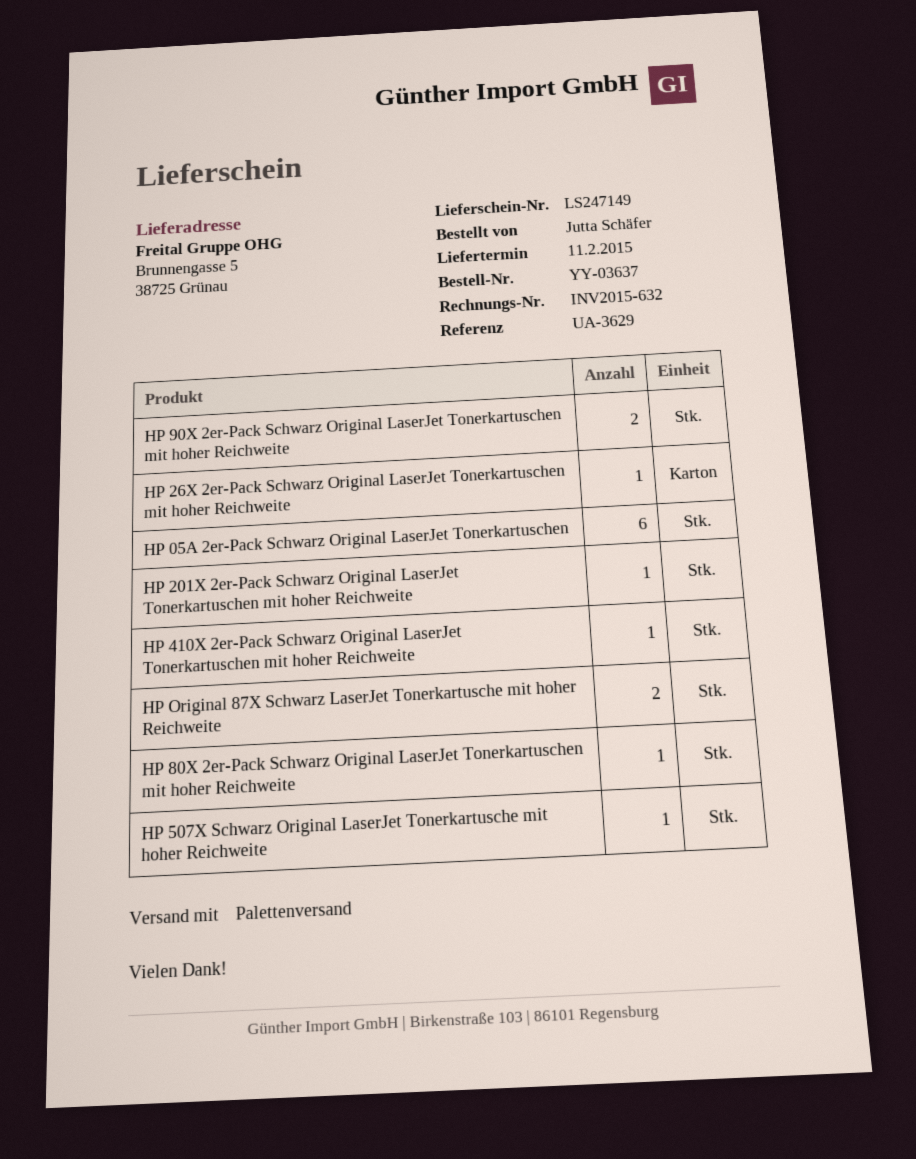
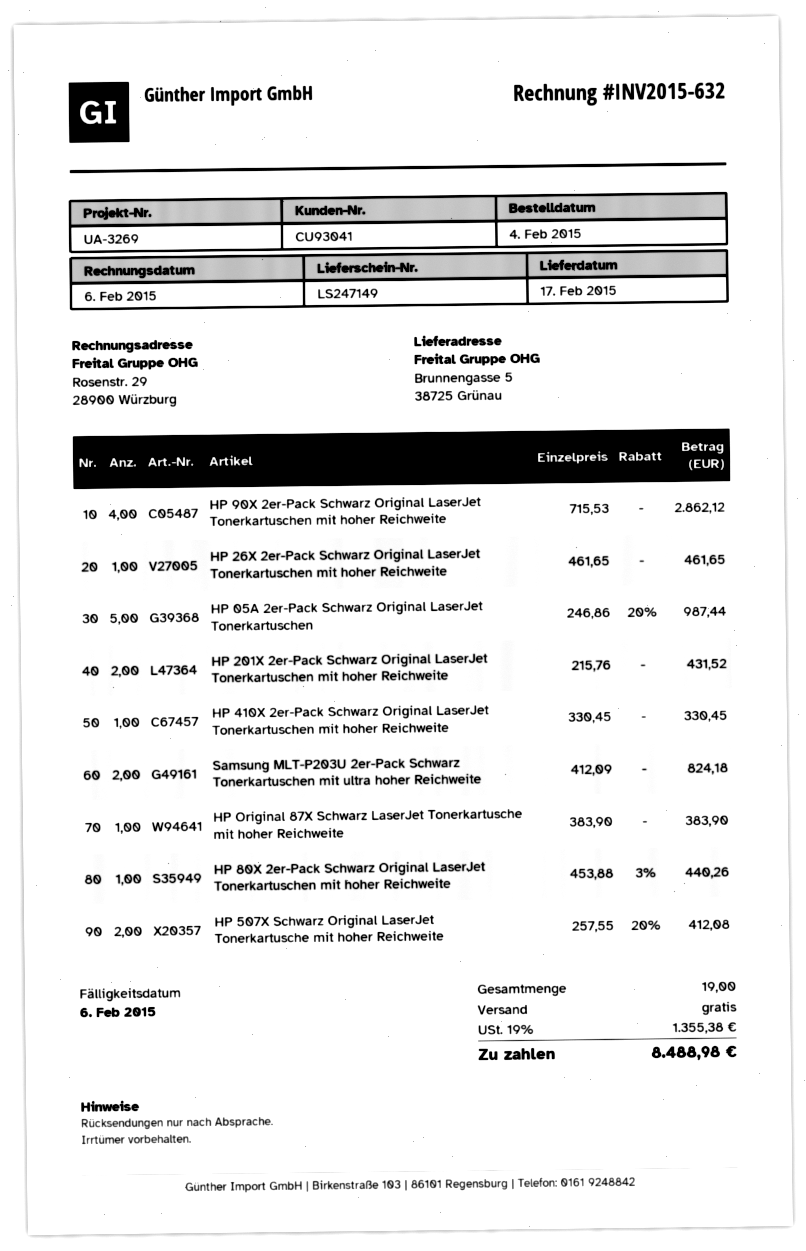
delivery date: 2015-02-11 -> 2015-02-17
reference: UA-3629 -> UA-3269
HP 90X 2er-Pack Schwarz Original LaserJet Tonerkartuschen mit hoher Reichweite: 2 -> 4
HP 05A 2er-Pack Schwarz Original LaserJet Tonerkartuschen: 6 -> 5
HP 201X 2er-Pack Schwarz Original LaserJet Tonerkartuschen mit hoher Reichweite: 1 -> 2
HP Original 87X Schwarz LaserJet Tonerkartusche mit hoher Reichweite: 2 -> 1
HP 507X Schwarz Original LaserJet Tonerkartusche mit hoher Reichweite: 1 -> 2
Samsung MLT-P203U 2er-Pack Schwarz Tonerkartuschen mit ultra hoher Reichweite: none -> 2

